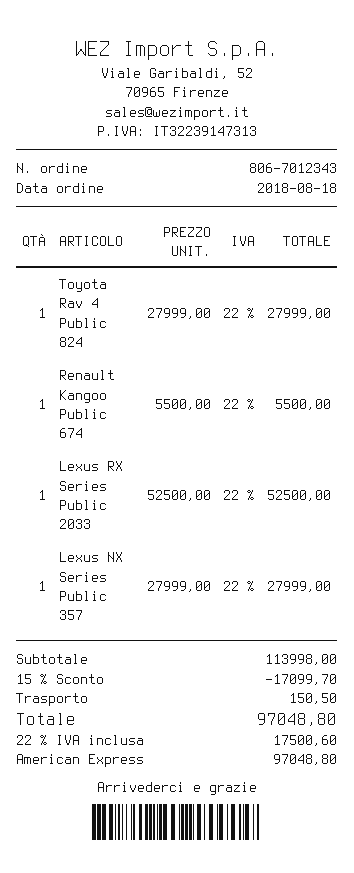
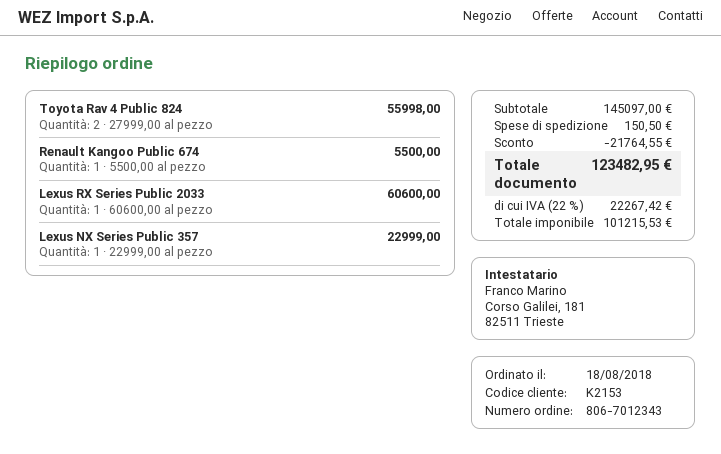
Toyota Rav 4 Public 824: 1 x 27999.00 = 27999.00 -> 2 x 27999.00 = 55998.00
Lexus RX Series Public 2033: 1 x 52500.00 = 52500.00 -> 1 x 60600.00 = 60600.00
Lexus NX Series Public 357: 1 x 27999.00 = 27999.00 -> 1 x 22999.00 = 22999.00
subtotal: 113998.00 -> 145097.00
discount: 17099.70 -> 21764.55
tax: 22% = 17500.60 -> 22% = 22267.42
total: 97048.80 -> 123482.95

